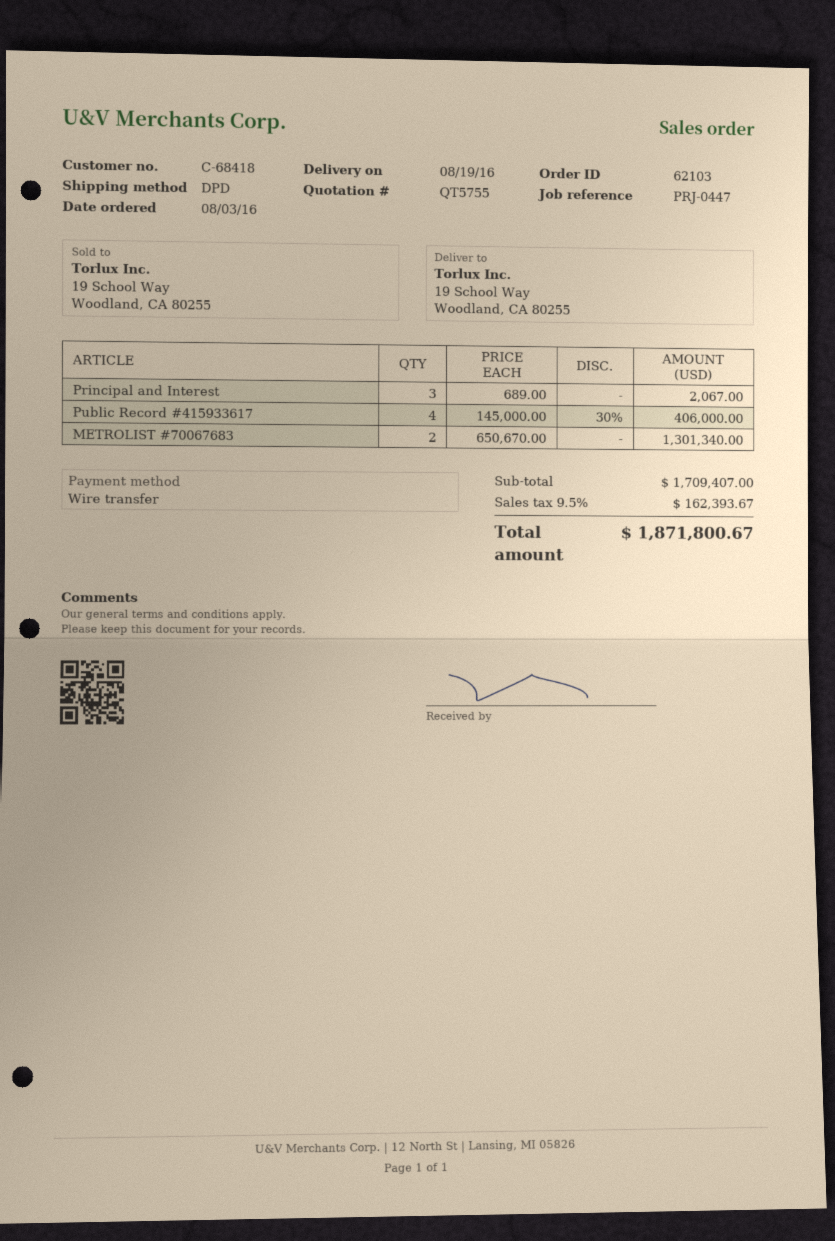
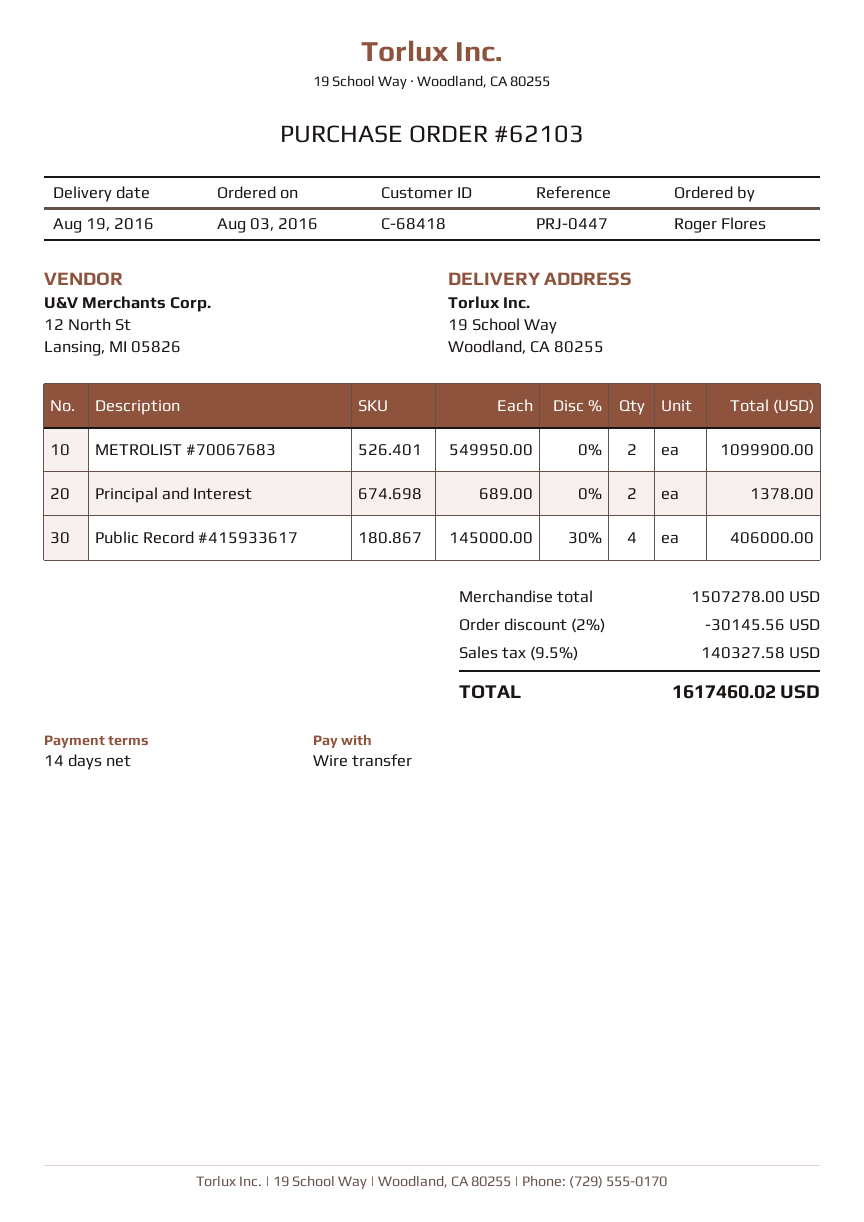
Principal and Interest: 3 x 689.00 = 2067.00 -> 2 x 689.00 = 1378.00
METROLIST #70067683: 2 x 650670.00 = 1301340.00 -> 2 x 549950.00 = 1099900.00
subtotal: 1709407.00 -> 1507278.00
discount: none -> 2% = 30145.56
tax: 9.5% = 162393.67 -> 9.5% = 140327.58
total: 1871800.67 -> 1617460.02

